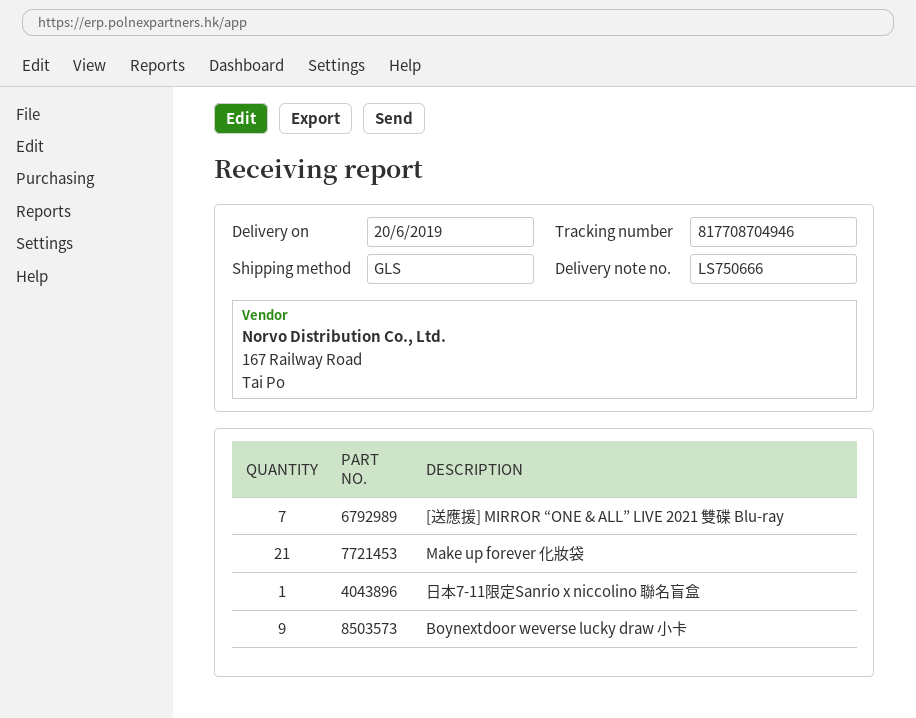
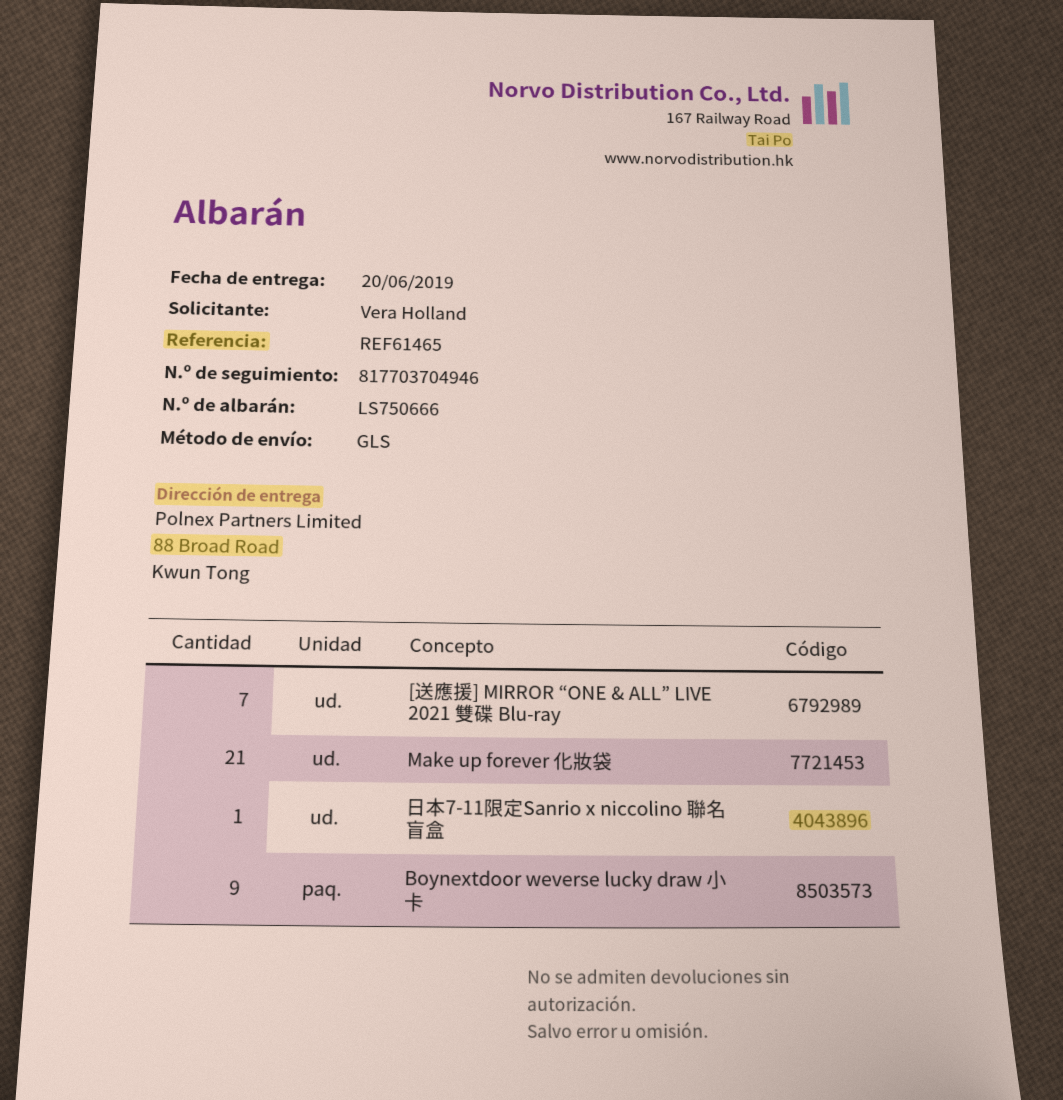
tracking number: 817708704946 -> 817703704946

